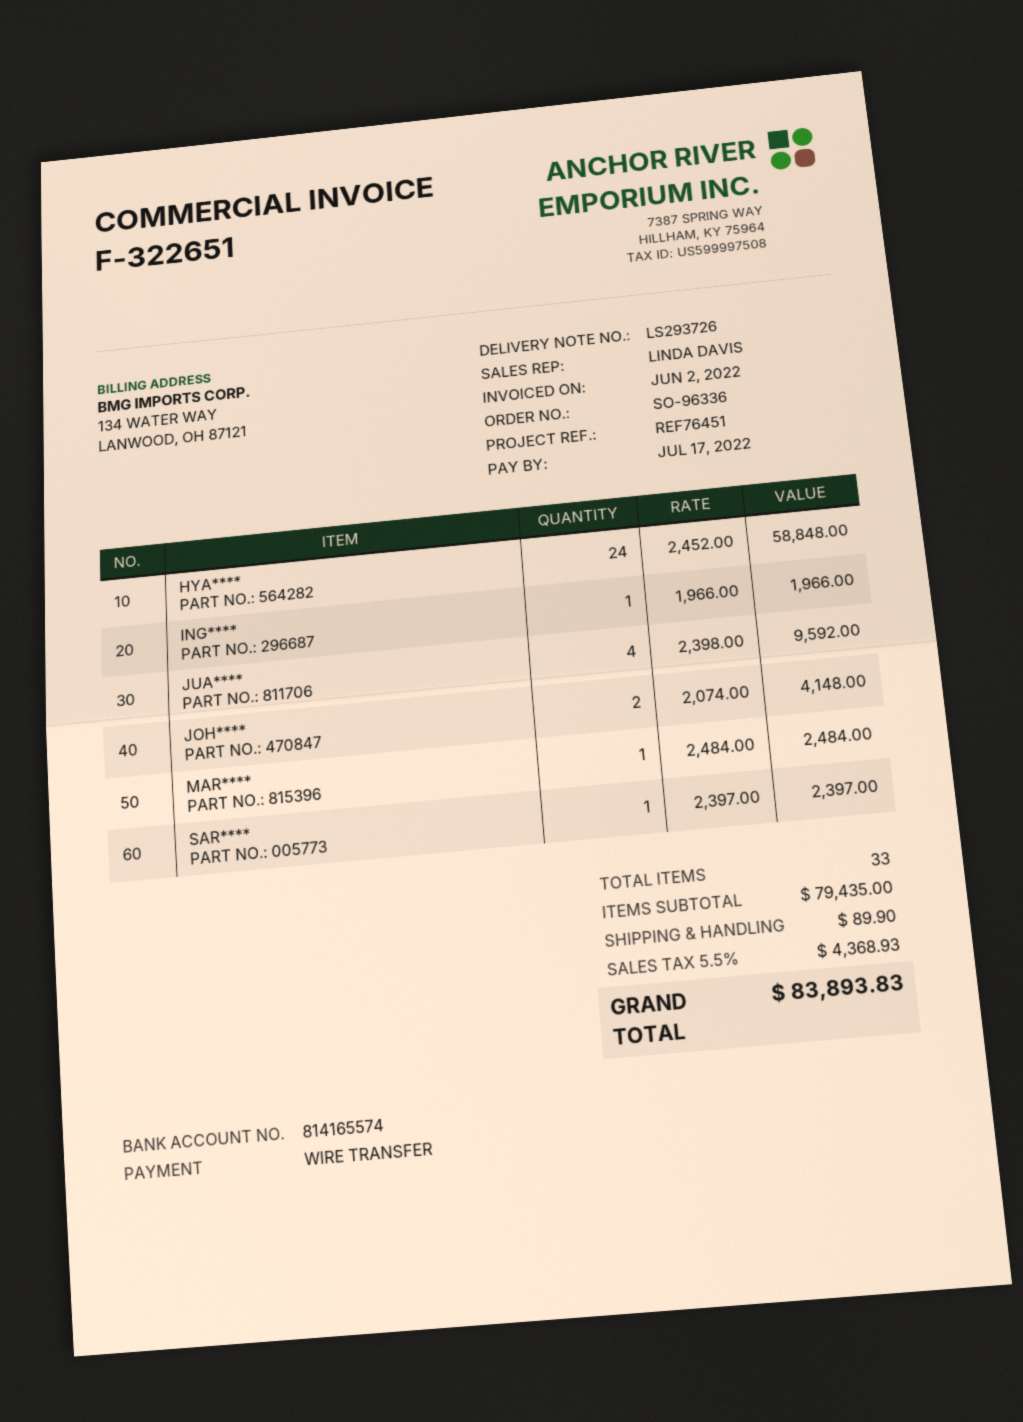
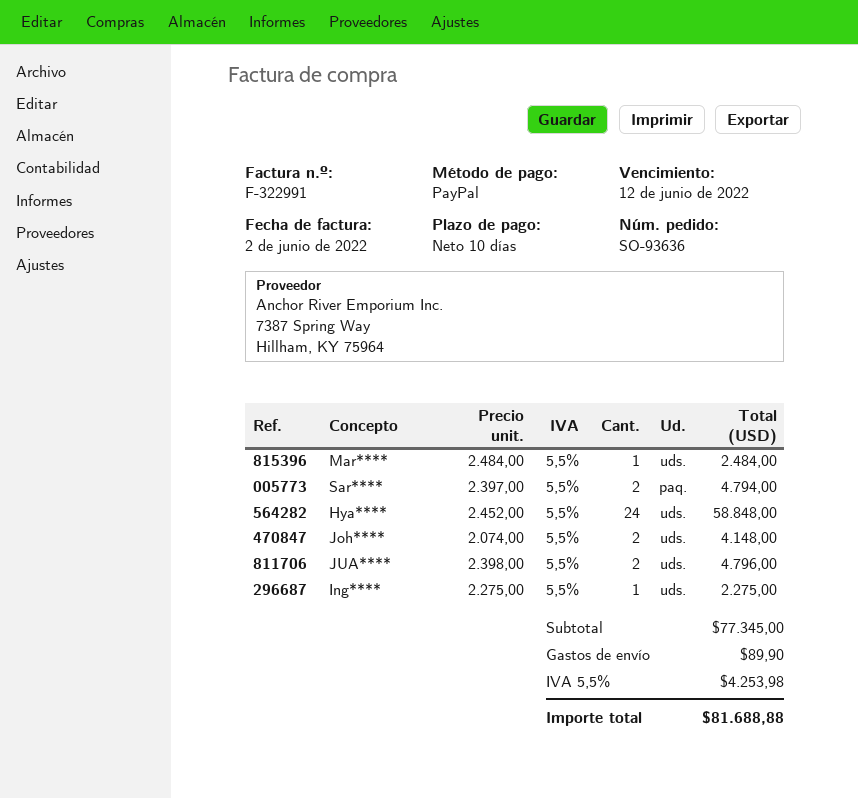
order number: SO-96336 -> SO-93636
invoice number: F-322651 -> F-322991
due date: 2022-07-17 -> 2022-06-12
payment method: bank transfer -> PayPal
ING****: 1 x 1966.00 = 1966.00 -> 1 x 2275.00 = 2275.00
JUA****: 4 x 2398.00 = 9592.00 -> 2 x 2398.00 = 4796.00
SAR****: 1 x 2397.00 = 2397.00 -> 2 x 2397.00 = 4794.00
subtotal: 79435.00 -> 77345.00
tax: 5.5% = 4368.93 -> 5.5% = 4253.98
total: 83893.83 -> 81688.88

